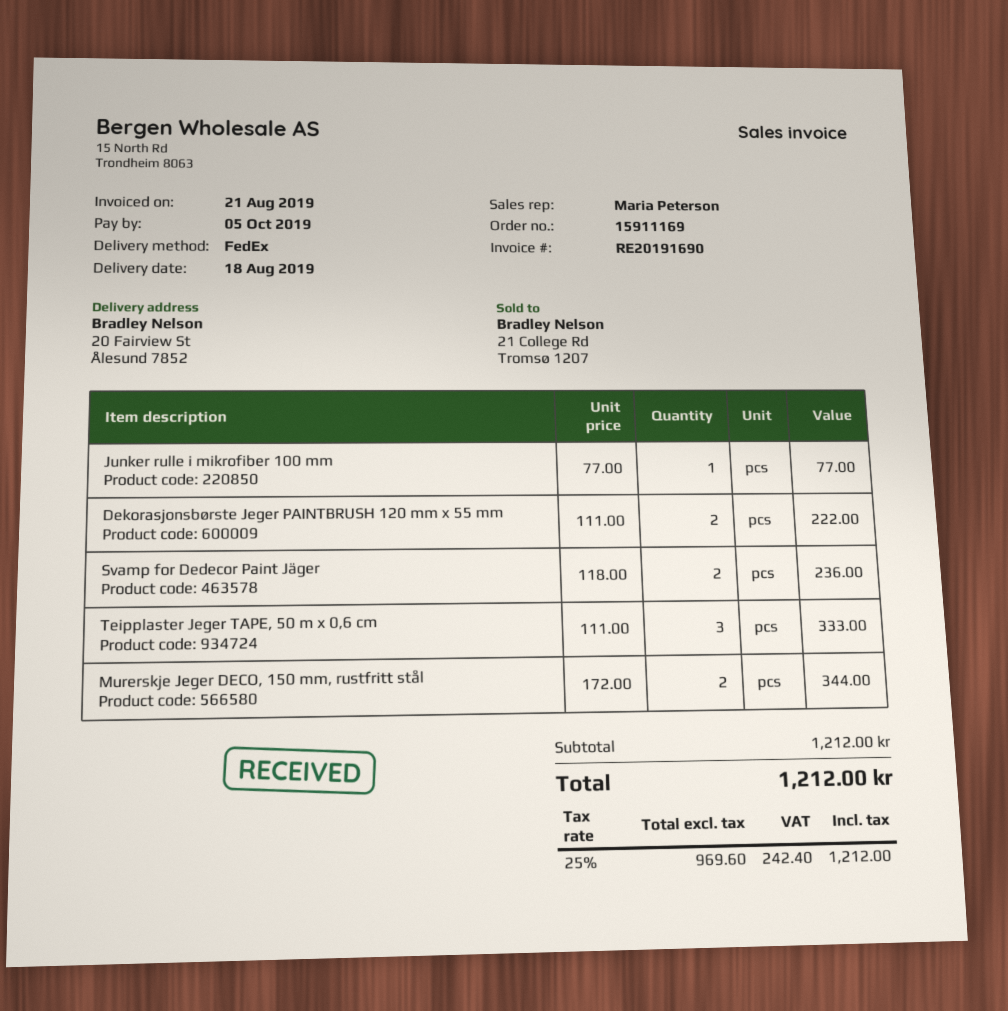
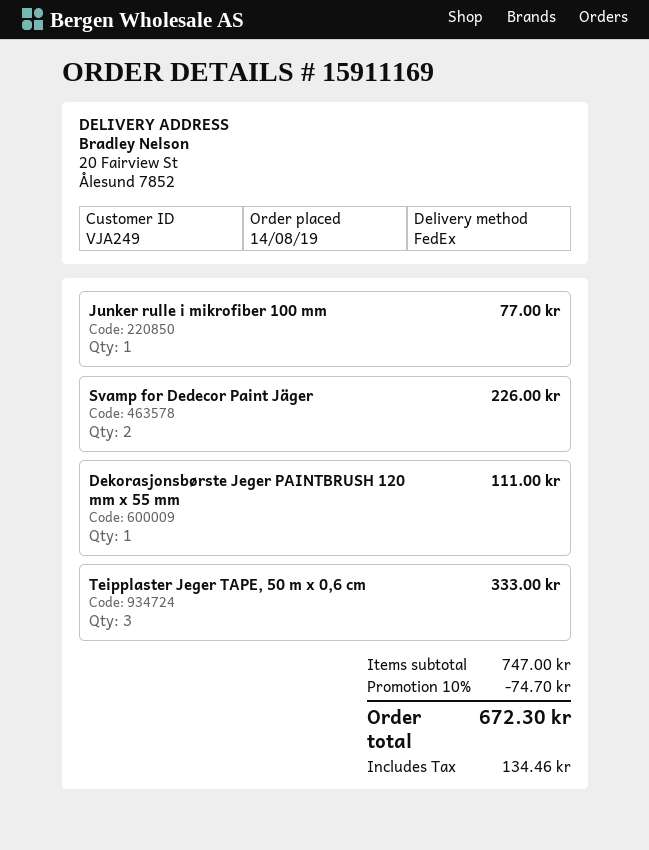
Dekorasjonsbørste Jeger PAINTBRUSH 120 mm x 55 mm: 2 for 222.00 -> 1 for 111.00
Svamp for Dedecor Paint Jäger: 2 for 236.00 -> 2 for 226.00
Murerskje Jeger DECO, 150 mm, rustfritt stål: 2 for 344.00 -> none
subtotal: 1212.00 -> 747.00
discount: none -> 10% = 74.70
tax: 242.40 -> 134.46
total: 1212.00 -> 672.30

